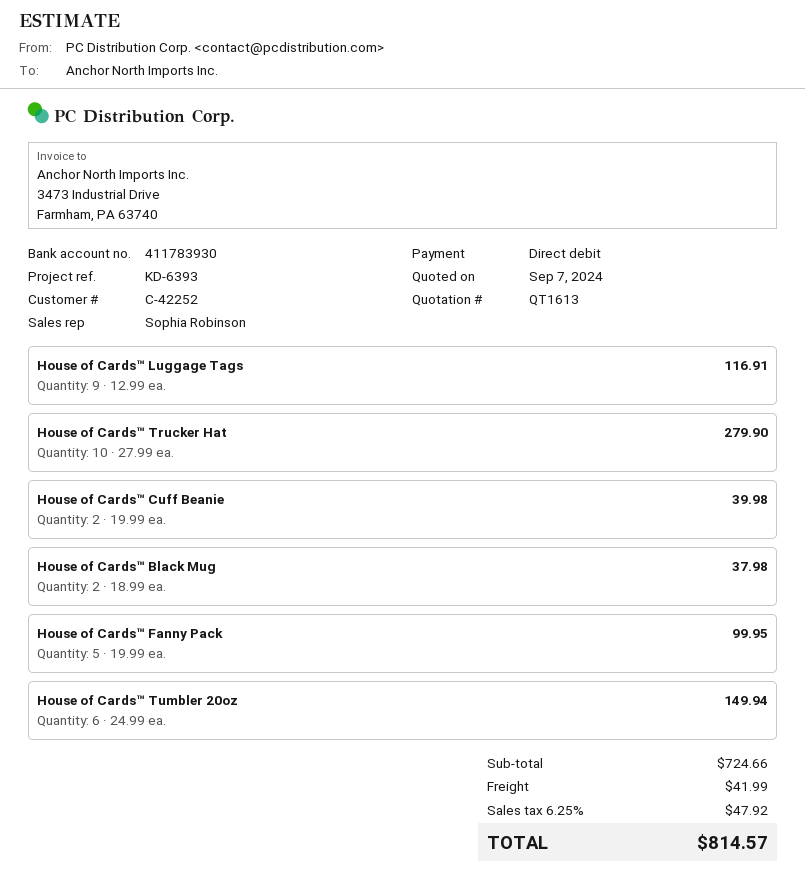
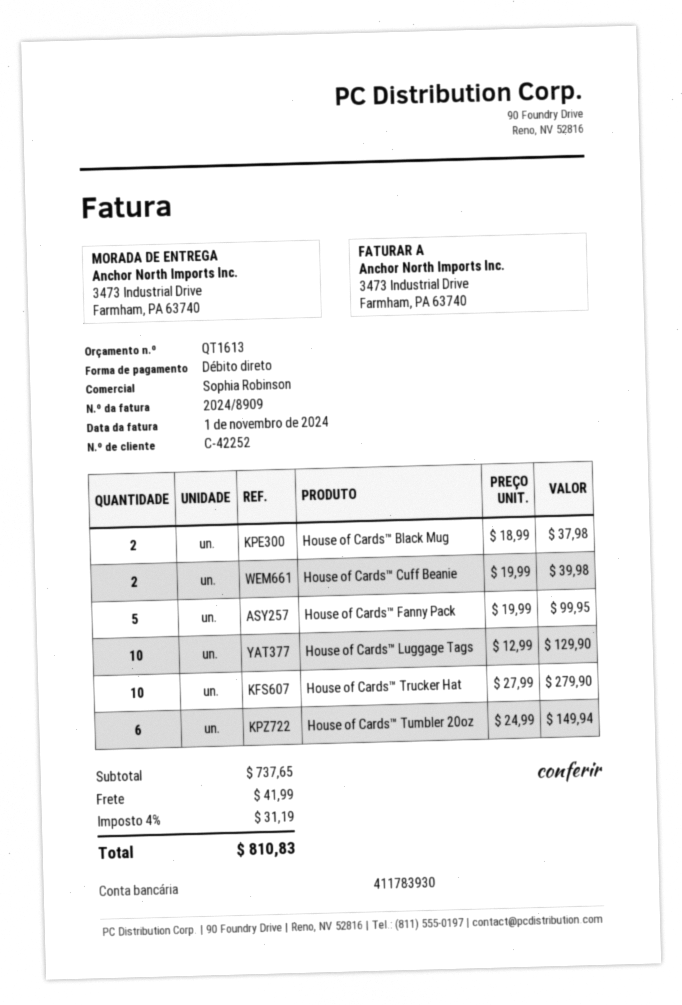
House of Cards™ Luggage Tags: 9 x 12.99 = 116.91 -> 10 x 12.99 = 129.90
subtotal: 724.66 -> 737.65
tax: 6.25% = 47.92 -> 4% = 31.19
total: 814.57 -> 810.83

